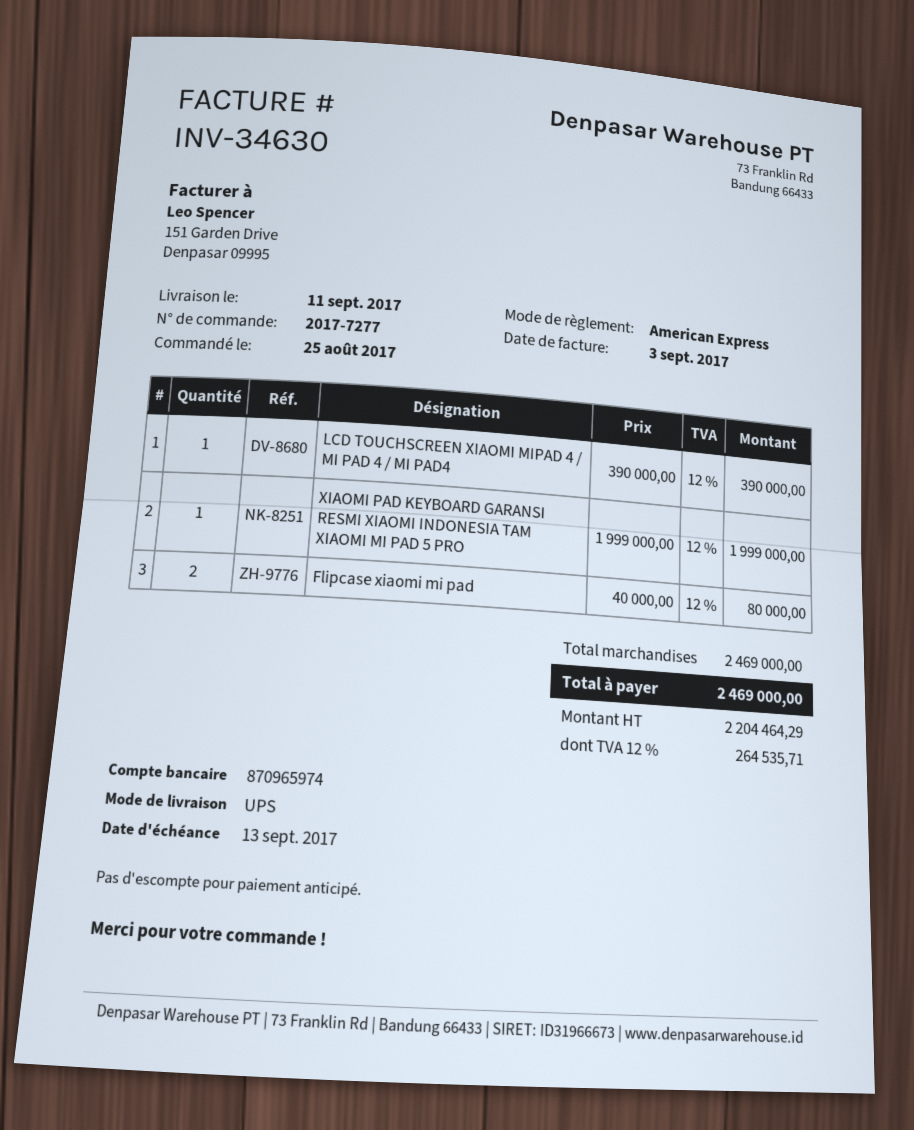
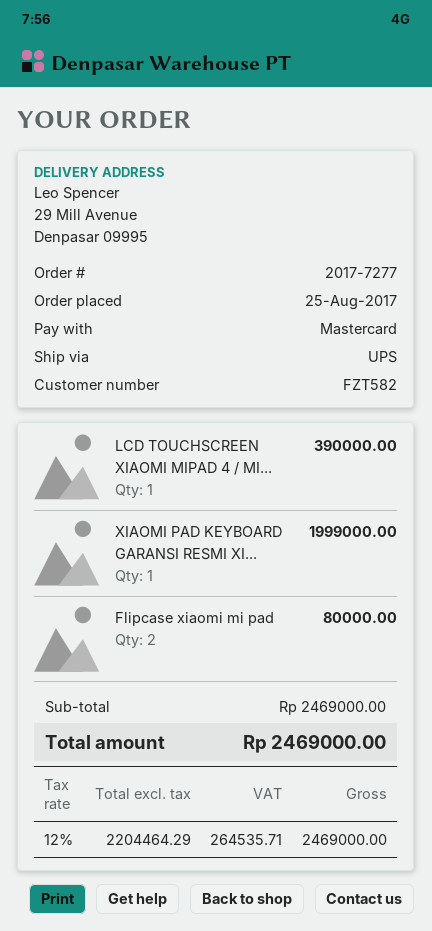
payment method: American Express -> Mastercard

